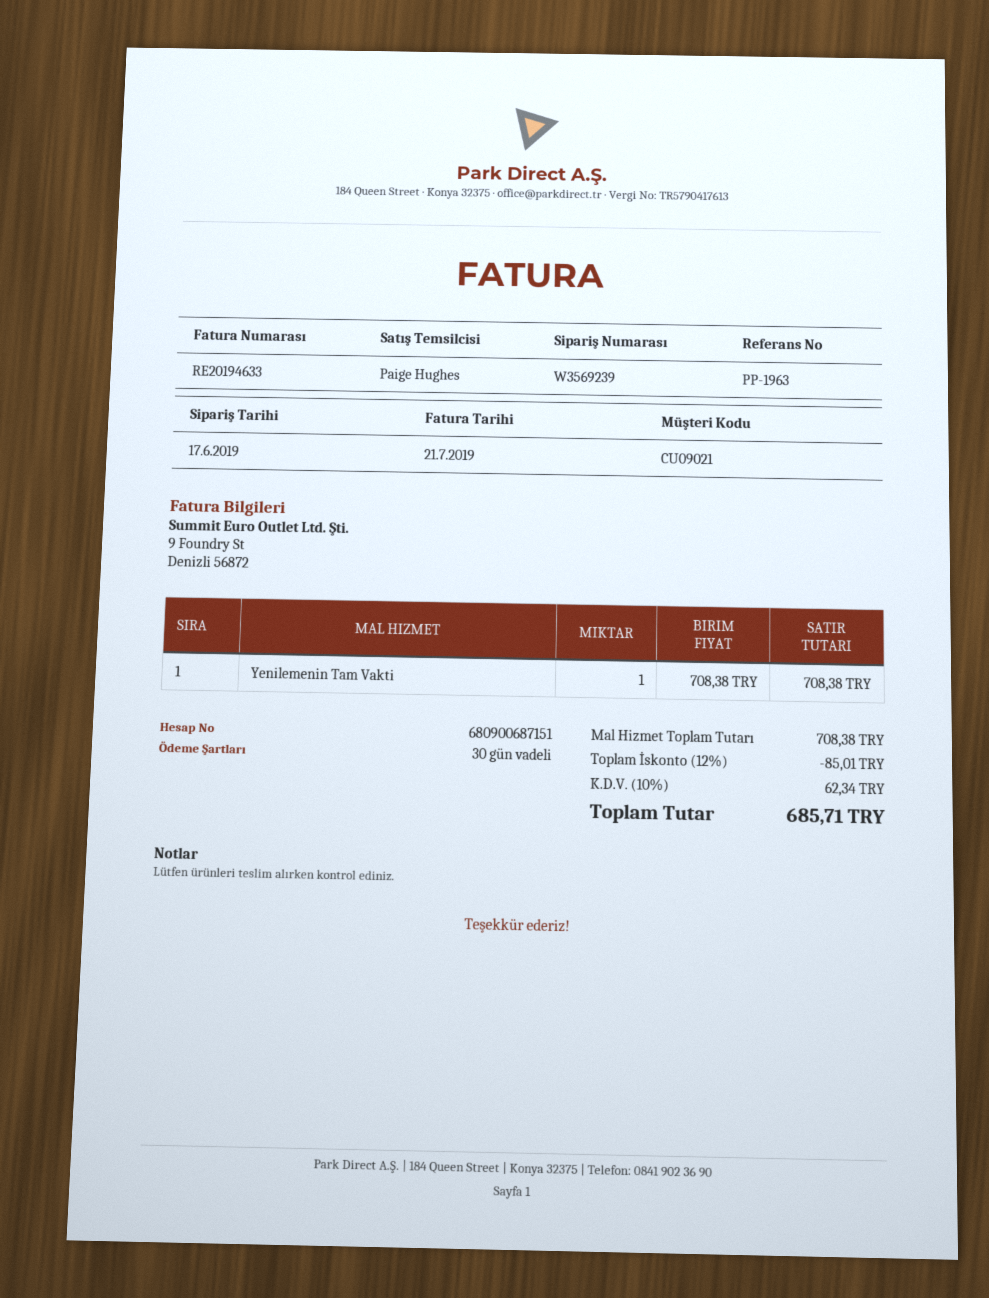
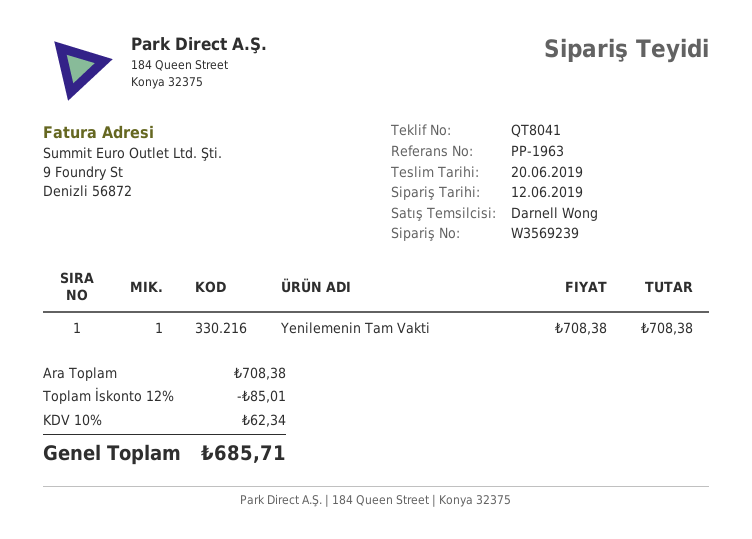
order date: 2019-06-17 -> 2019-06-12
sales rep: Paige Hughes -> Darnell Wong

